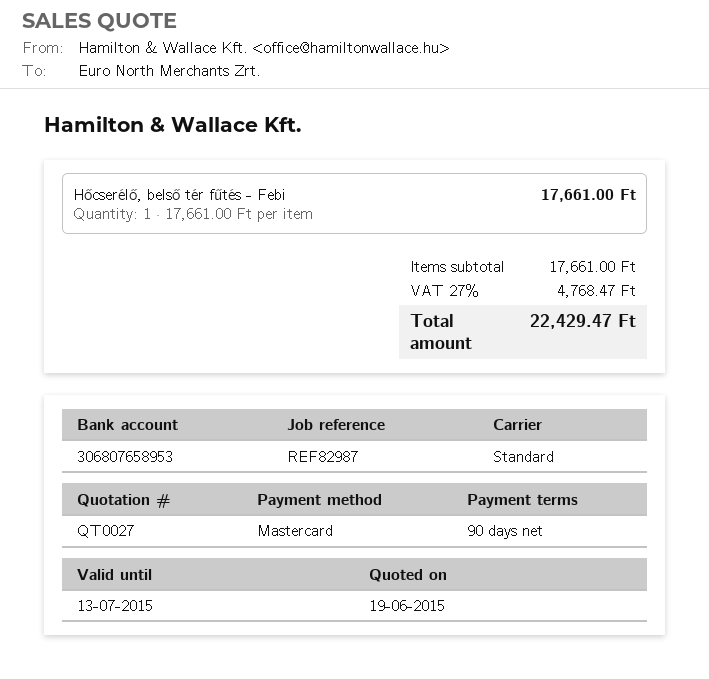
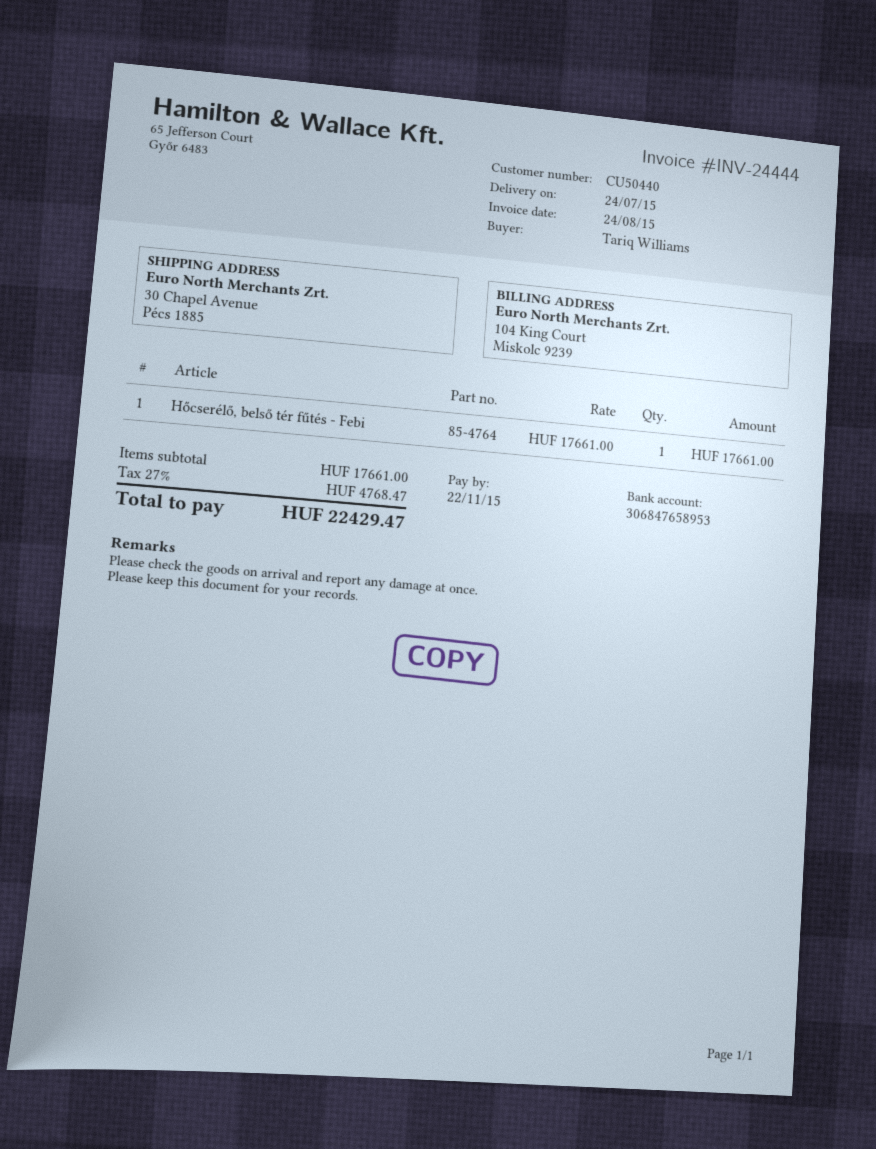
bank account: 306807658953 -> 306847658953

